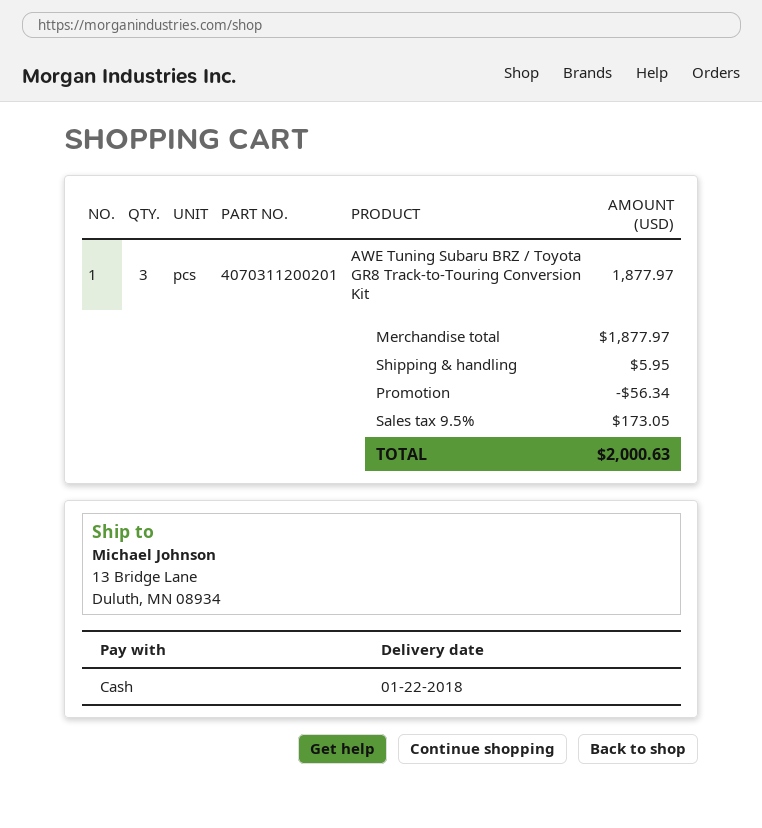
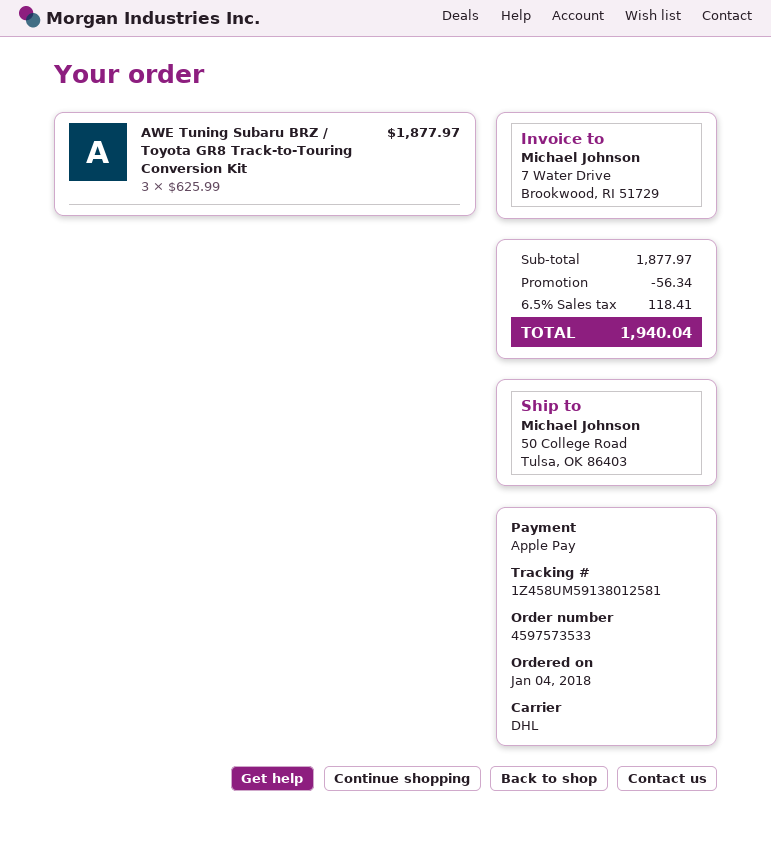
payment method: cash -> Apple Pay
ship to: 13 Bridge Lane, Duluth, MN 08934 -> 50 College Road, Tulsa, OK 86403
shipping: 5.95 -> none
tax: 9.5% = 173.05 -> 6.5% = 118.41
total: 2000.63 -> 1940.04

